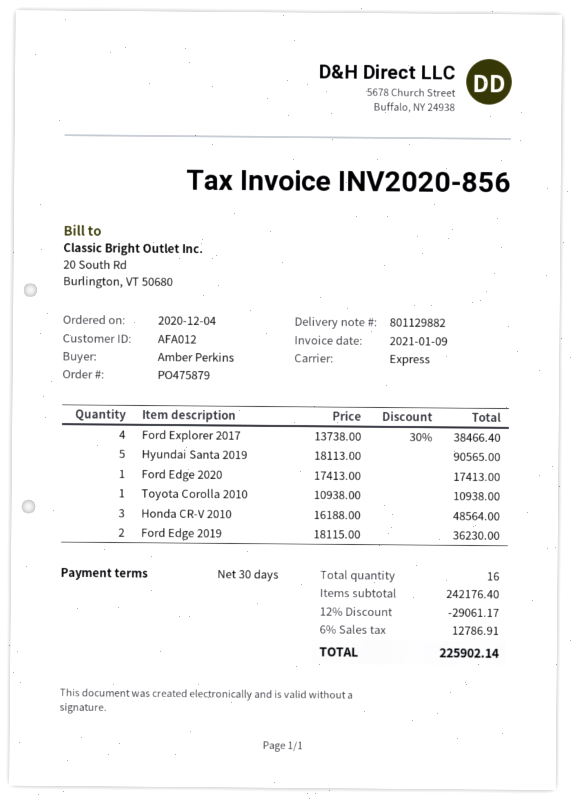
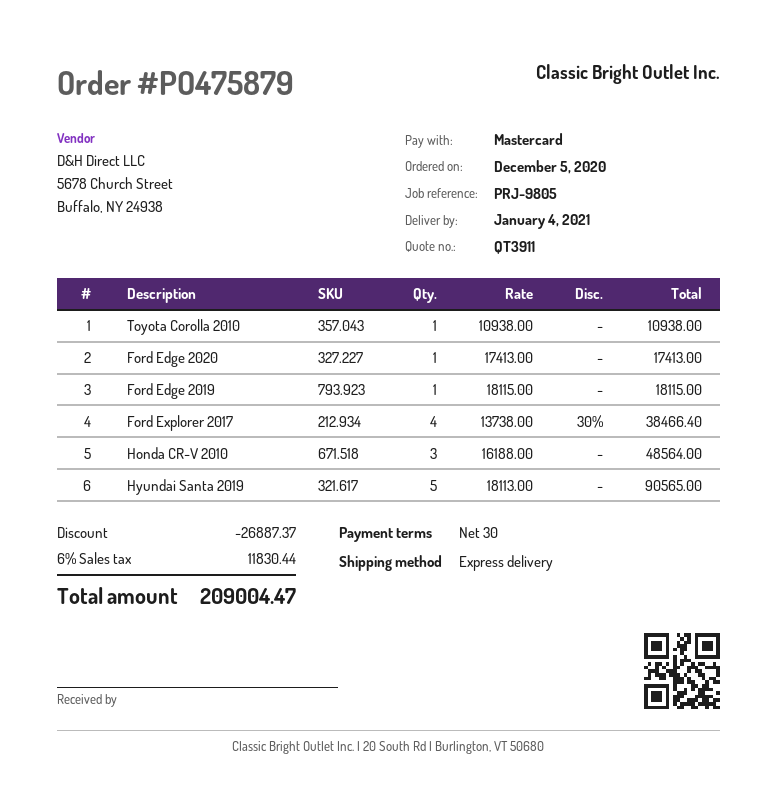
order date: 2020-12-04 -> 2020-12-05
Ford Edge 2019: 2 x 18115.00 = 36230.00 -> 1 x 18115.00 = 18115.00
discount: 29061.17 -> 26887.37
tax: 6% = 12786.91 -> 6% = 11830.44
total: 225902.14 -> 209004.47

